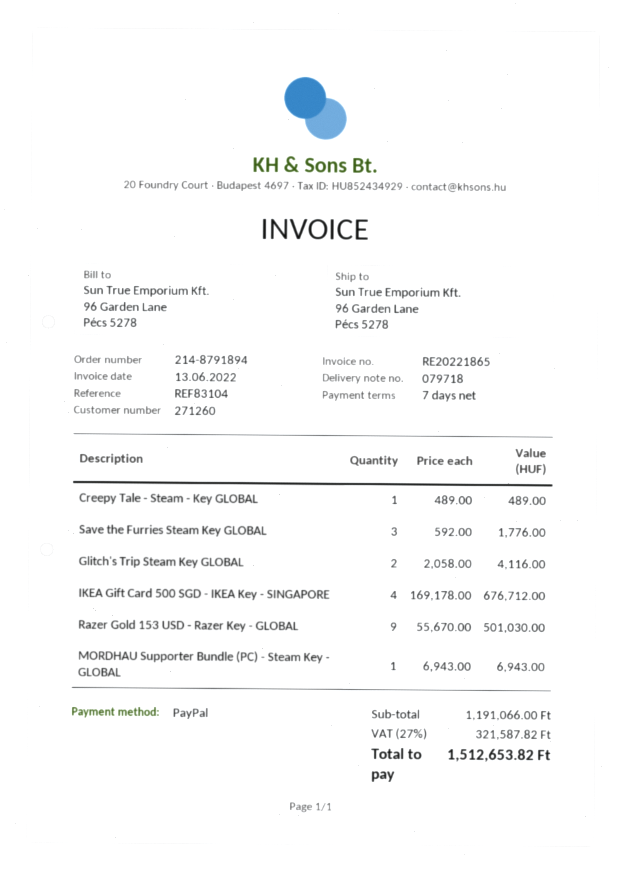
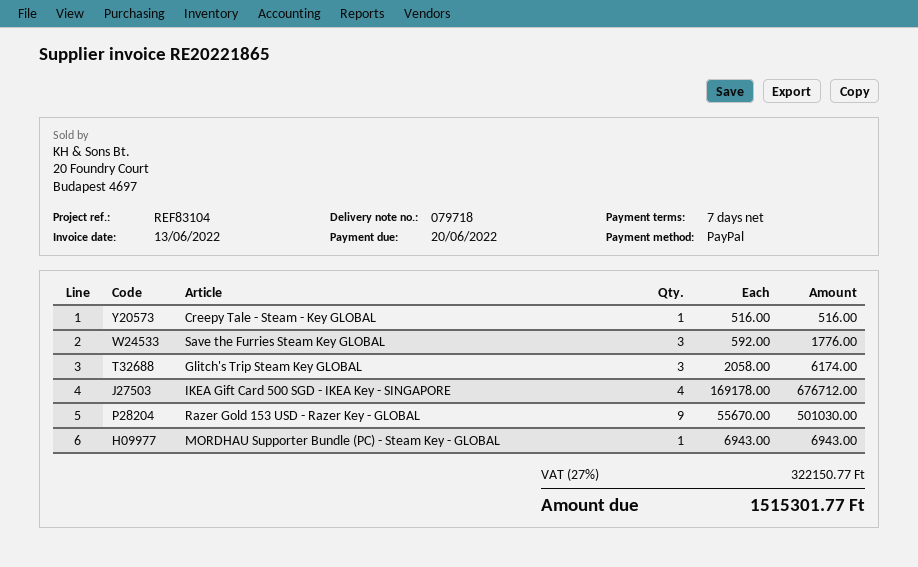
Creepy Tale - Steam - Key GLOBAL: 1 x 489.00 = 489.00 -> 1 x 516.00 = 516.00
Glitch's Trip Steam Key GLOBAL: 2 x 2058.00 = 4116.00 -> 3 x 2058.00 = 6174.00
tax: 27% = 321587.82 -> 27% = 322150.77
total: 1512653.82 -> 1515301.77

